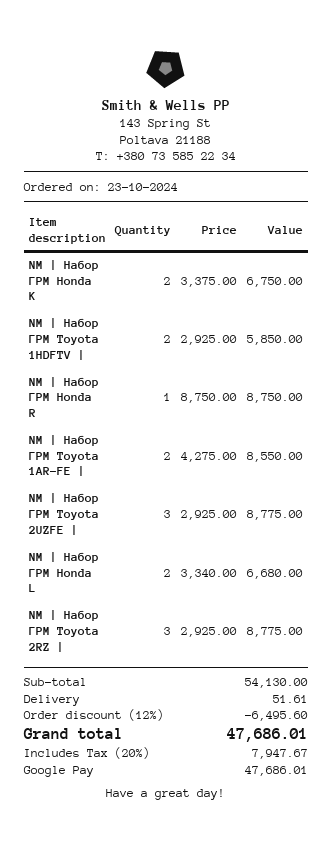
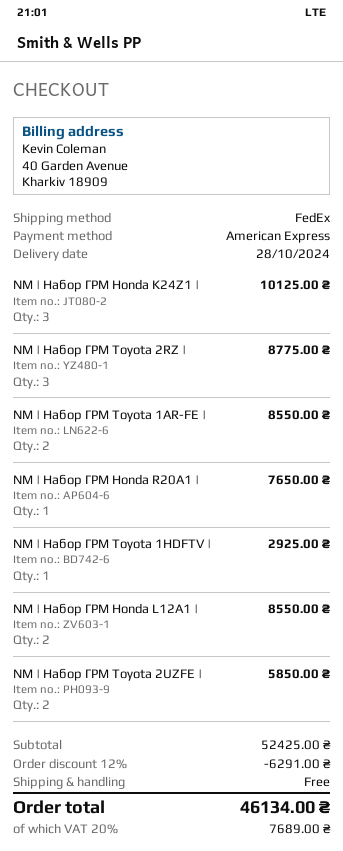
payment method: Google Pay -> American Express
NM | Набор ГРМ Honda K: 2 for 6750.00 -> 3 for 10125.00
NM | Набор ГРМ Toyota 1HDFTV |: 2 for 5850.00 -> 1 for 2925.00
NM | Набор ГРМ Honda R: 1 for 8750.00 -> 1 for 7650.00
NM | Набор ГРМ Toyota 2UZFE |: 3 for 8775.00 -> 2 for 5850.00
NM | Набор ГРМ Honda L: 2 for 6680.00 -> 2 for 8550.00
subtotal: 54130.00 -> 52425.00
discount: 12% = 6495.60 -> 12% = 6291.00
shipping: 51.61 -> 0.00
tax: 20% = 7947.67 -> 20% = 7689.00
total: 47686.01 -> 46134.00

